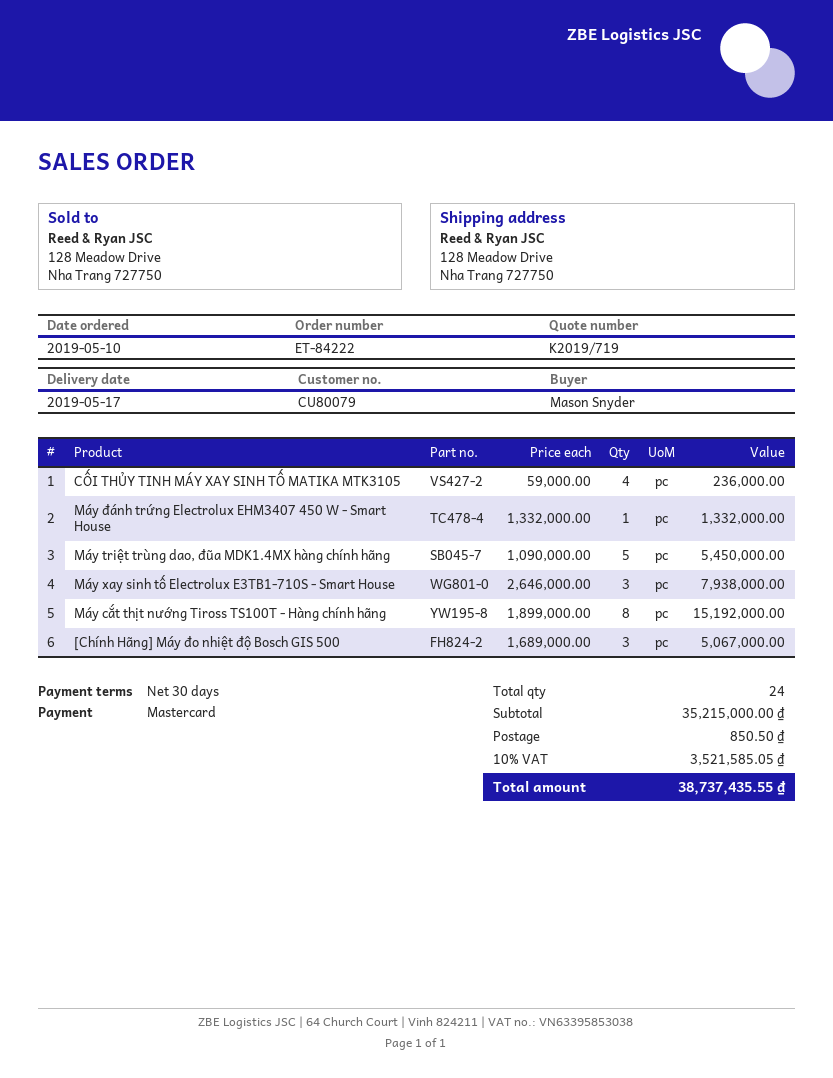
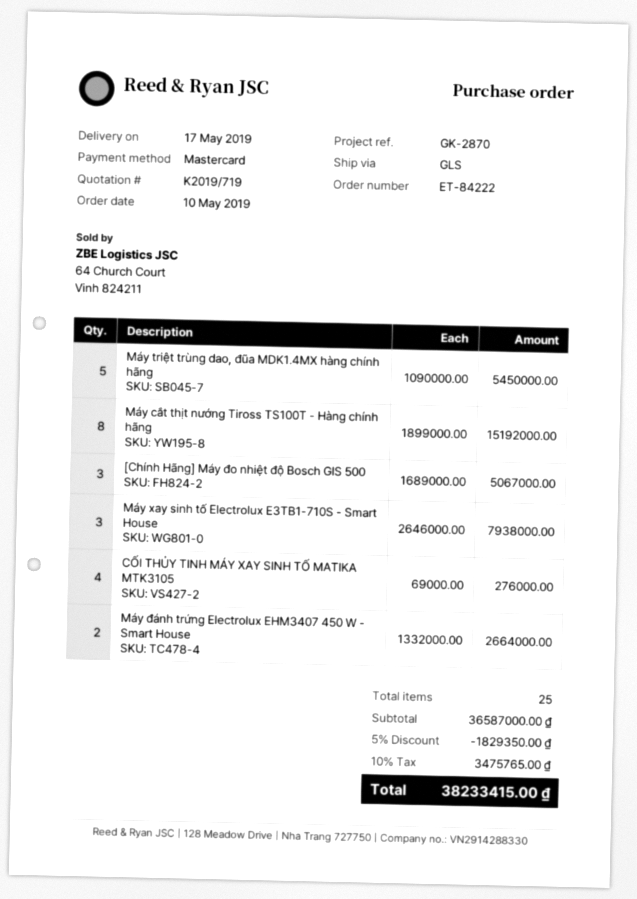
CỐI THỦY TINH MÁY XAY SINH TỐ MATIKA MTK3105: 4 x 59000.00 = 236000.00 -> 4 x 69000.00 = 276000.00
Máy đánh trứng Electrolux EHM3407 450 W - Smart House: 1 x 1332000.00 = 1332000.00 -> 2 x 1332000.00 = 2664000.00
total quantity: 24 -> 25
subtotal: 35215000.00 -> 36587000.00
discount: none -> 5% = 1829350.00
shipping: 850.50 -> none
tax: 10% = 3521585.05 -> 10% = 3475765.00
total: 38737435.55 -> 38233415.00

